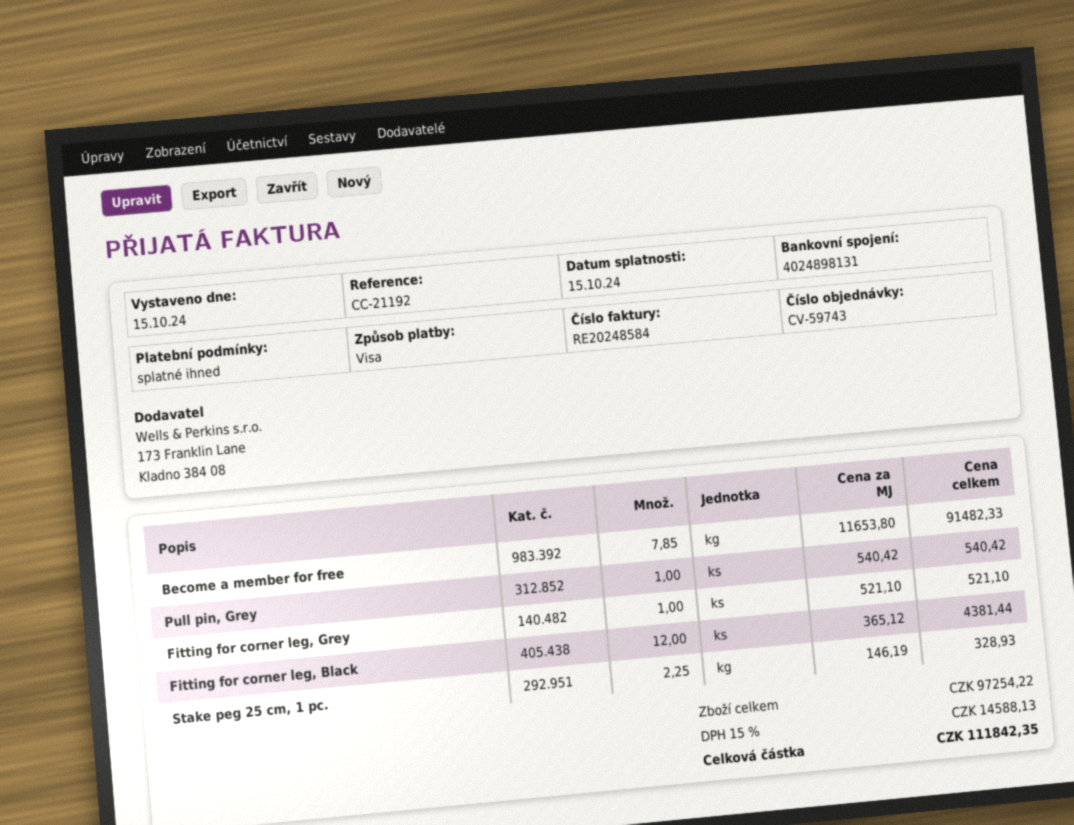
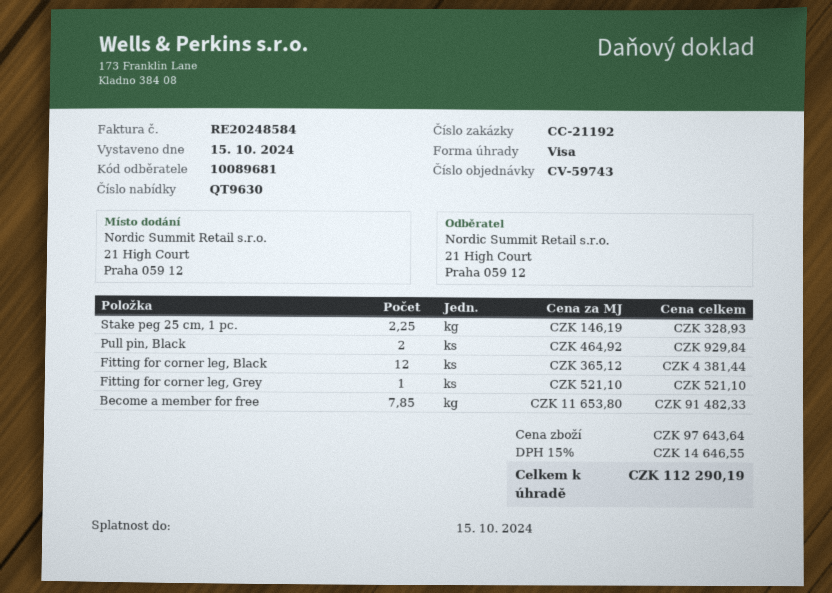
Pull pin, Grey: 1 x 540.42 = 540.42 -> none
Pull pin, Black: none -> 2 x 464.92 = 929.84
subtotal: 97254.22 -> 97643.64
tax: 15% = 14588.13 -> 15% = 14646.55
total: 111842.35 -> 112290.19

